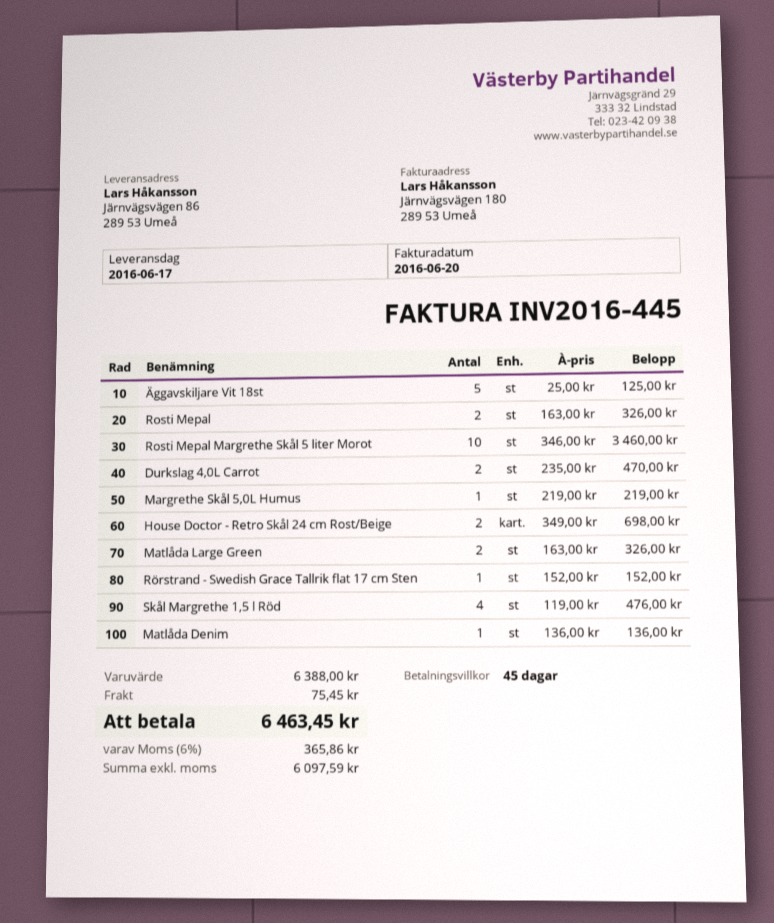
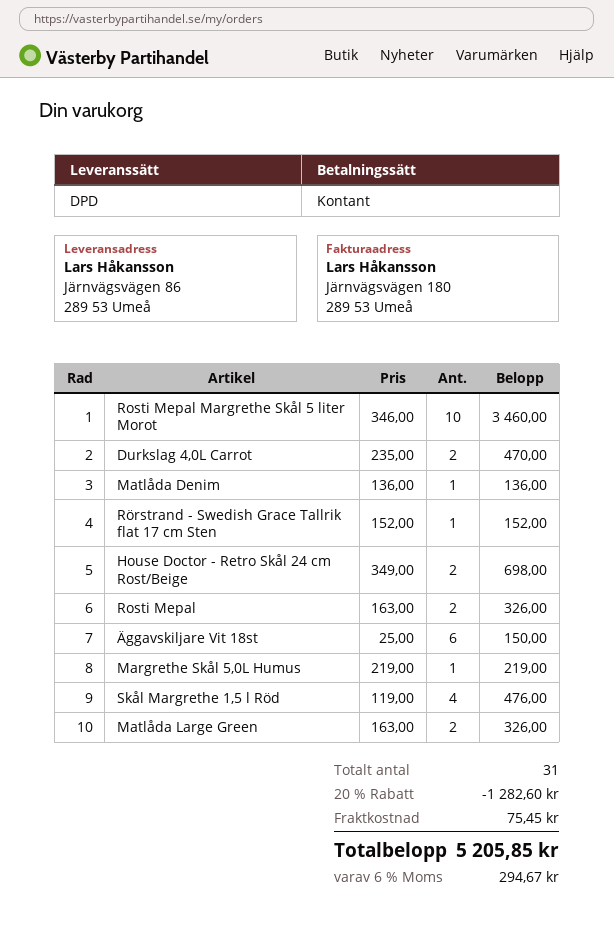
Äggavskiljare Vit 18st: 5 x 25.00 = 125.00 -> 6 x 25.00 = 150.00
discount: none -> 20% = 1282.60
tax: 6% = 365.86 -> 6% = 294.67
total: 6463.45 -> 5205.85

